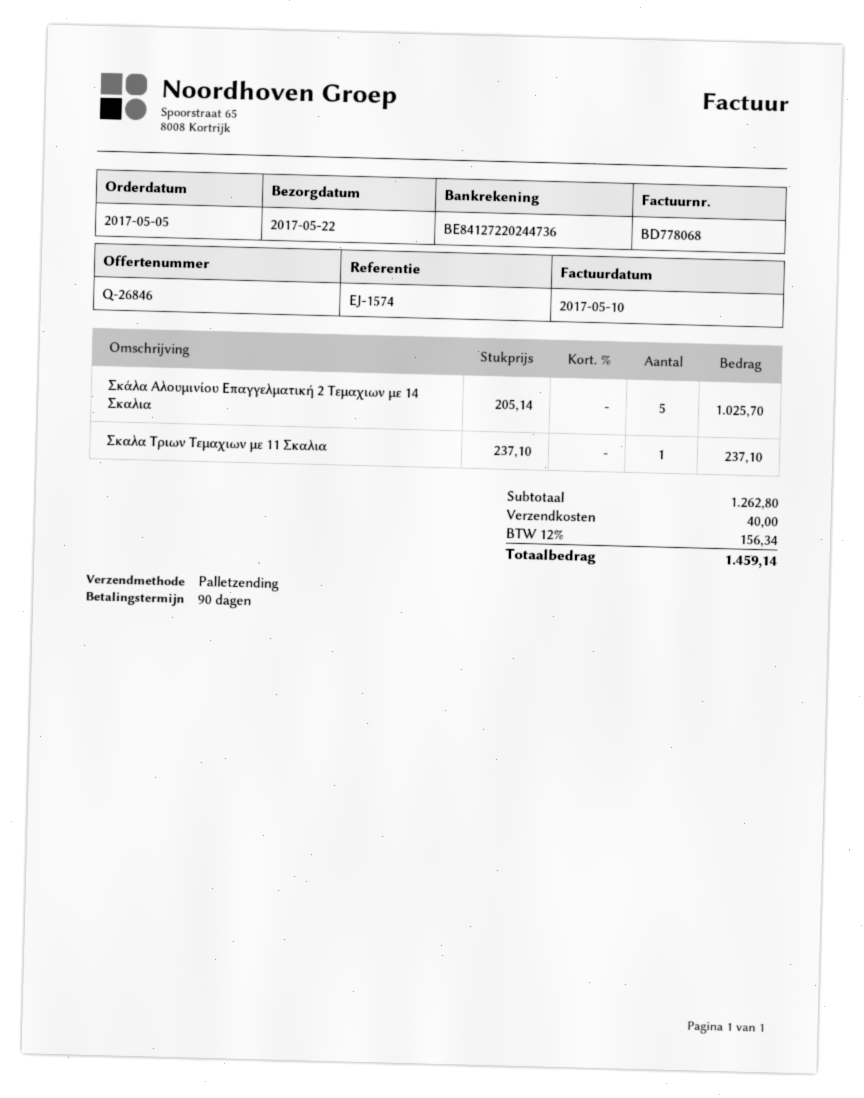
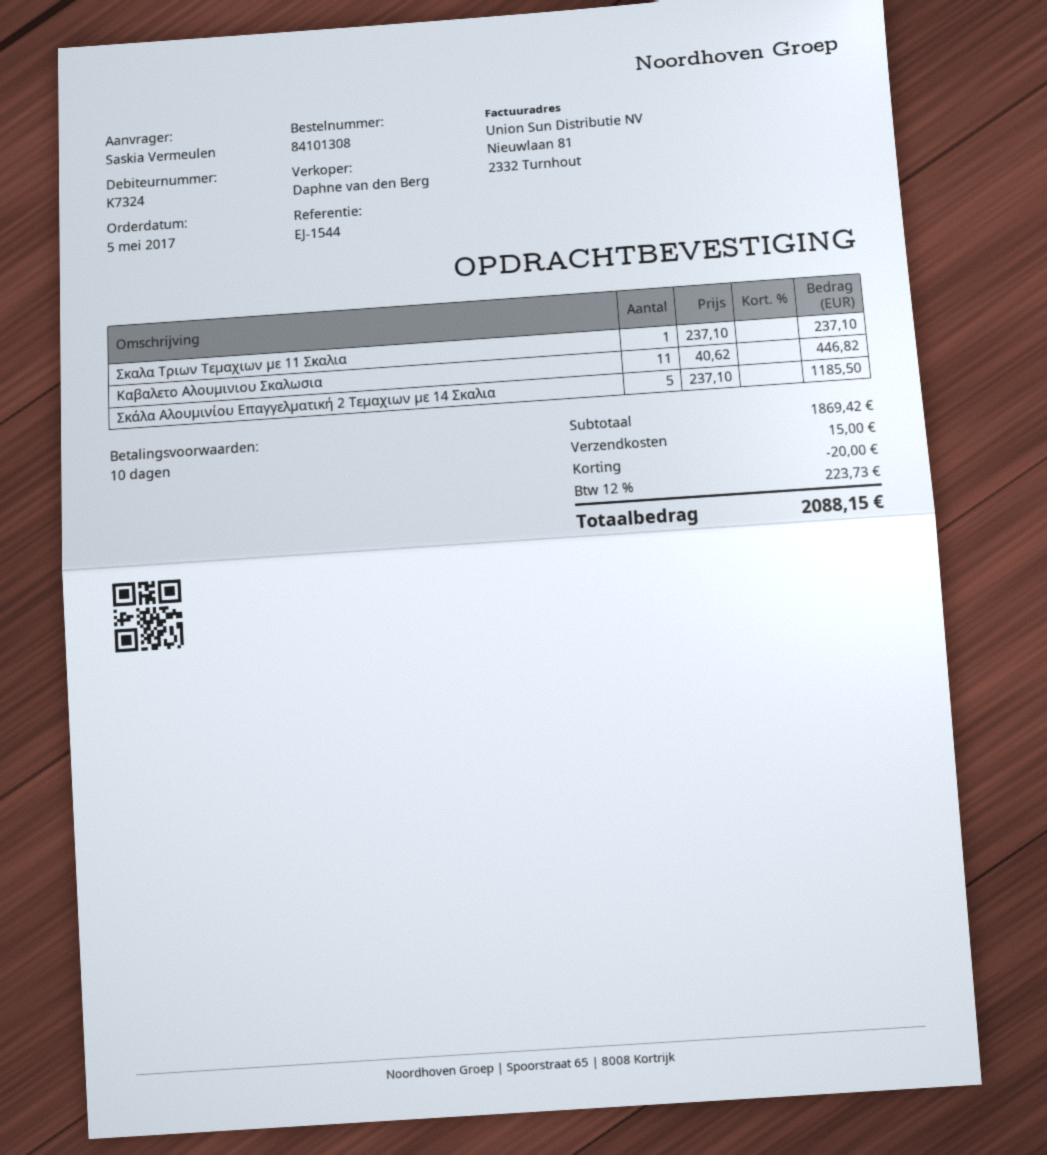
payment terms: 90 days -> 10 days
reference: EJ-1574 -> EJ-1544
Σκάλα Αλουμινίου Επαγγελματική 2 Τεμαχιων με 14 Σκαλια: 5 x 205.14 = 1025.70 -> 5 x 237.10 = 1185.50
Καβαλετο Αλουμινιου Σκαλωσια: none -> 11 x 40.62 = 446.82
subtotal: 1262.80 -> 1869.42
discount: none -> 20.00
shipping: 40.00 -> 15.00
tax: 12% = 156.34 -> 12% = 223.73
total: 1459.14 -> 2088.15

